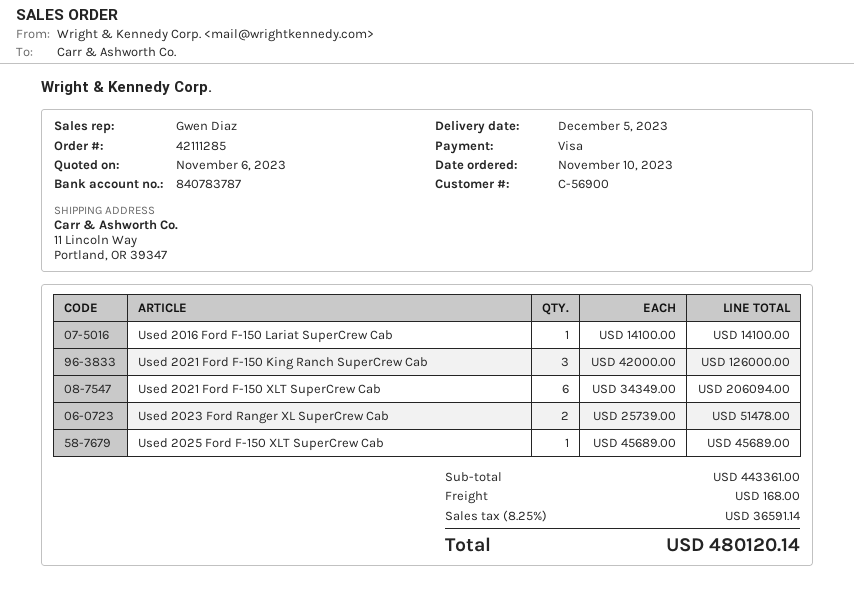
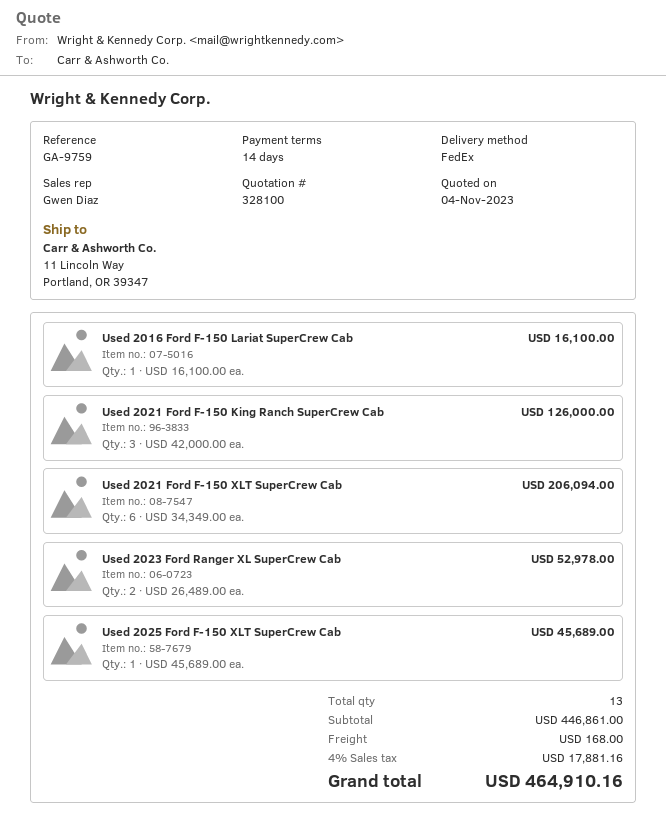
quote date: 2023-11-06 -> 2023-11-04
Used 2016 Ford F-150 Lariat SuperCrew Cab: 1 x 14100.00 = 14100.00 -> 1 x 16100.00 = 16100.00
Used 2023 Ford Ranger XL SuperCrew Cab: 2 x 25739.00 = 51478.00 -> 2 x 26489.00 = 52978.00
subtotal: 443361.00 -> 446861.00
tax: 8.25% = 36591.14 -> 4% = 17881.16
total: 480120.14 -> 464910.16

